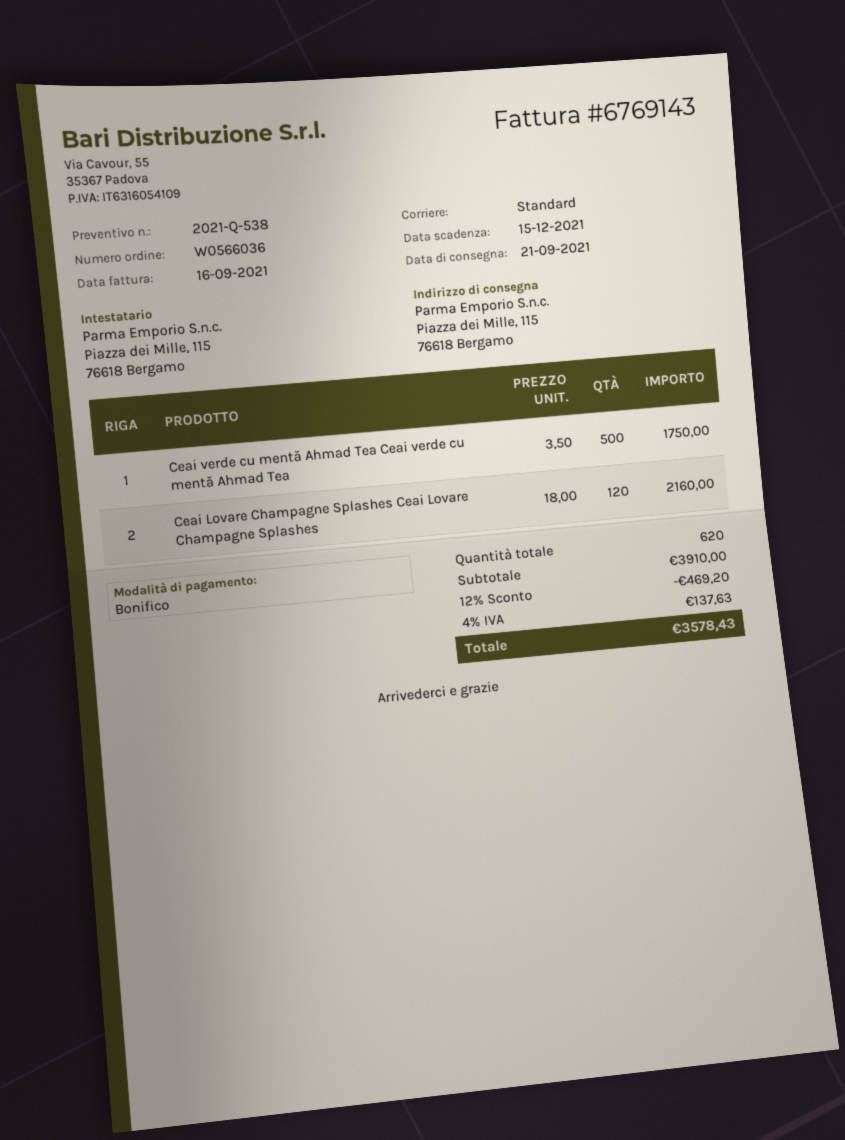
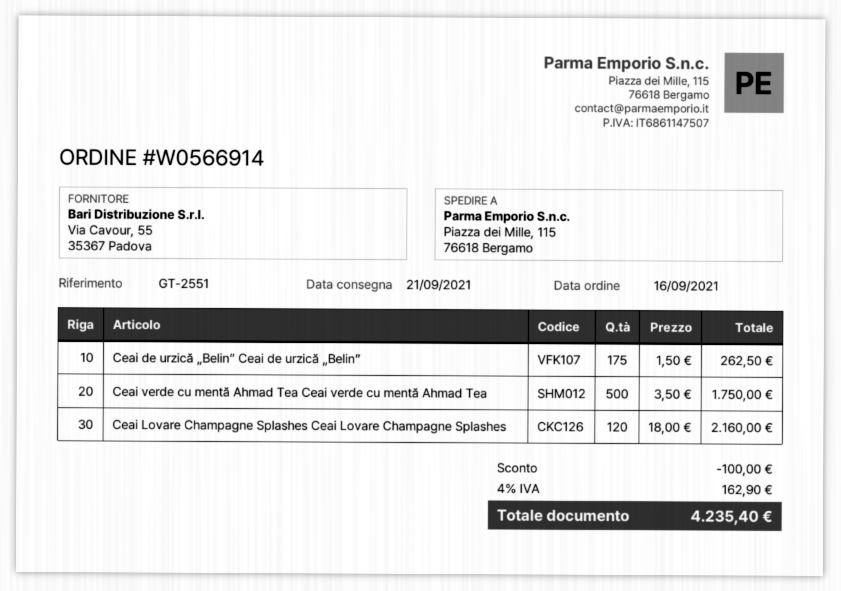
order number: W0566036 -> W0566914
Ceai de urzică „Belin” Ceai de urzică „Belin”: none -> 175 x 1.50 = 262.50
discount: 469.20 -> 100.00
tax: 4% = 137.63 -> 4% = 162.90
total: 3578.43 -> 4235.40

